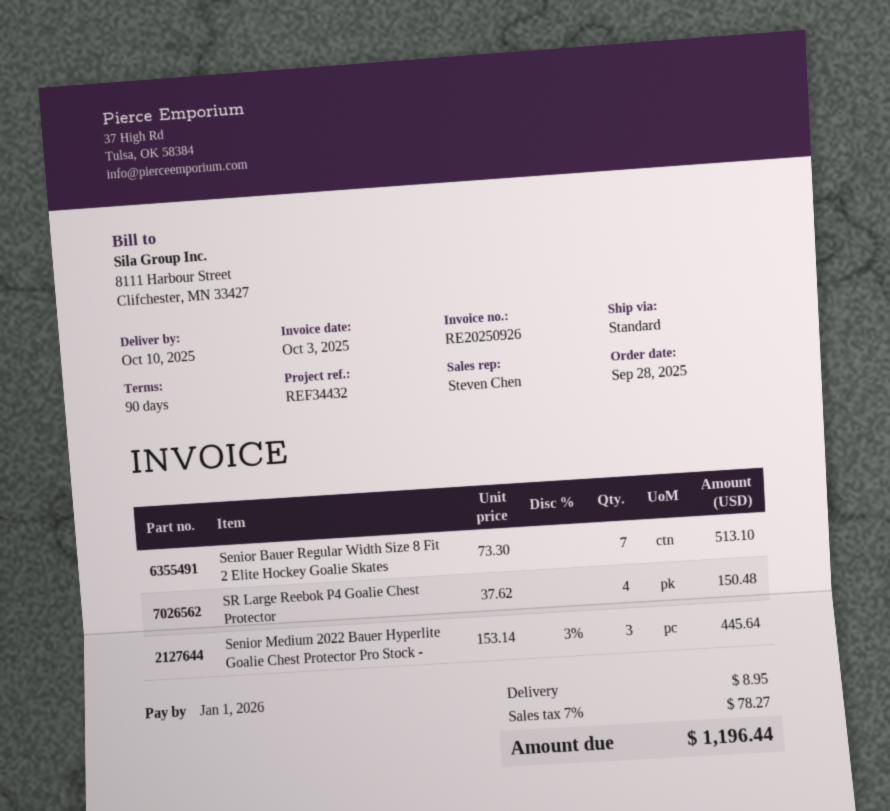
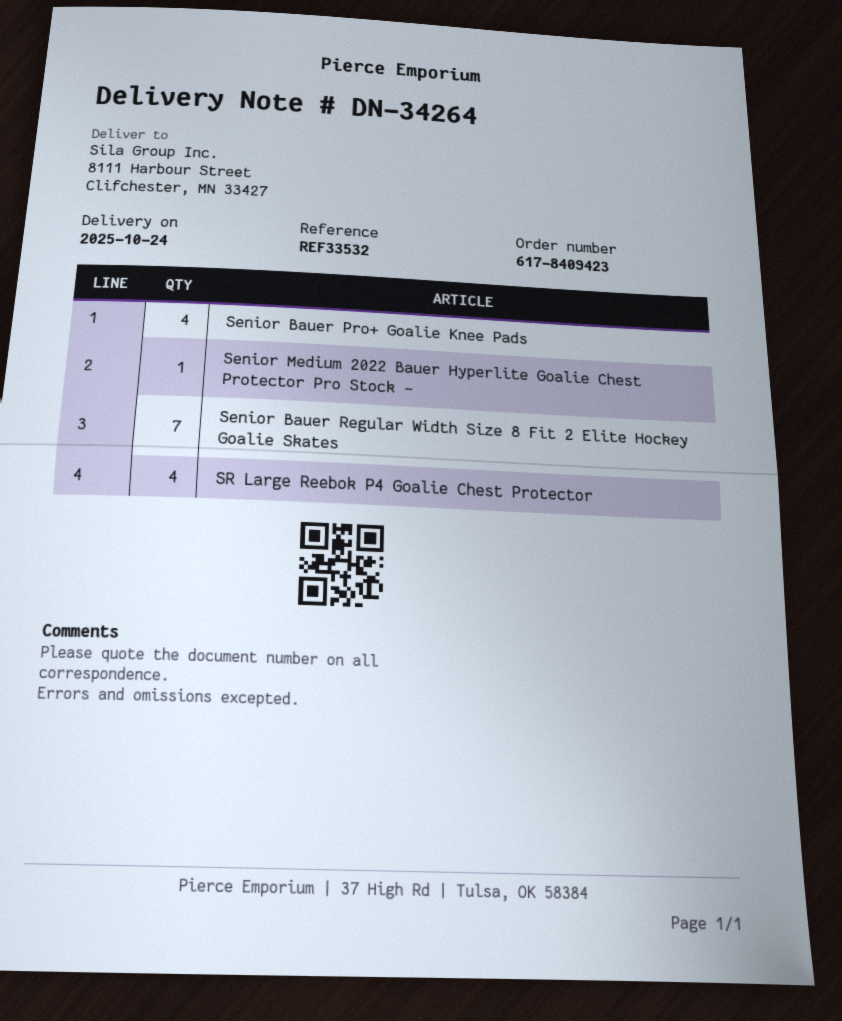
delivery date: 2025-10-10 -> 2025-10-24
reference: REF34432 -> REF33532
Senior Medium 2022 Bauer Hyperlite Goalie Chest Protector Pro Stock -: 3 -> 1
Senior Bauer Pro+ Goalie Knee Pads: none -> 4

